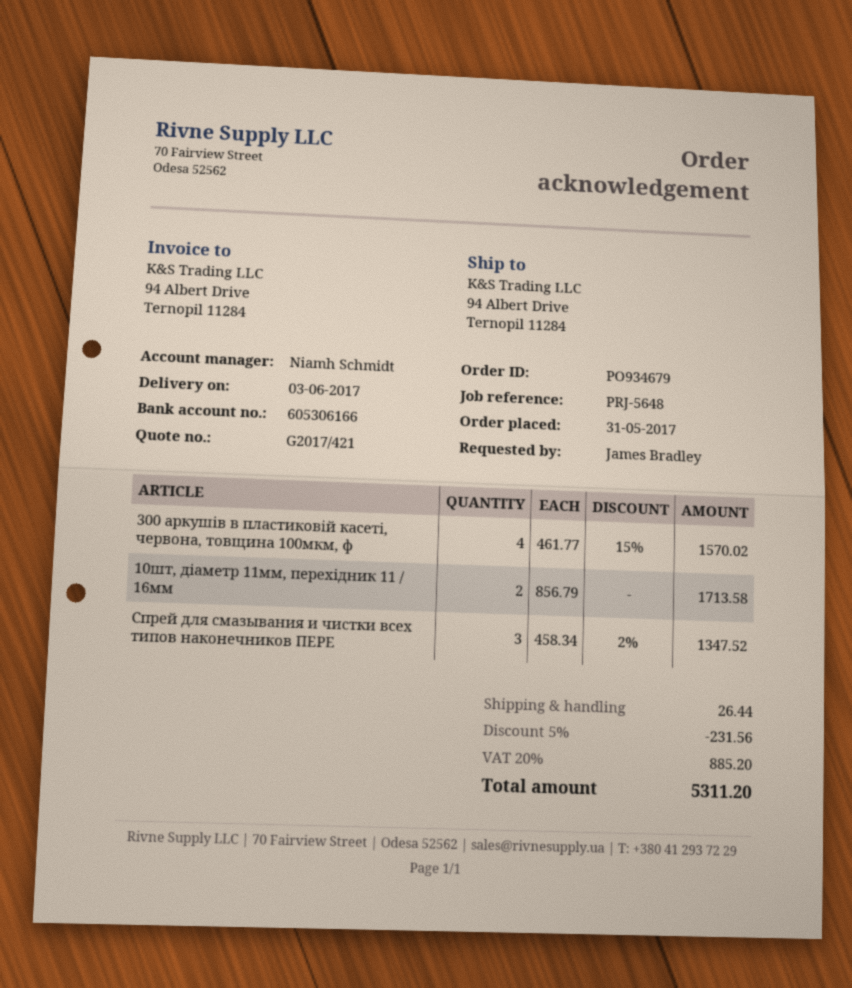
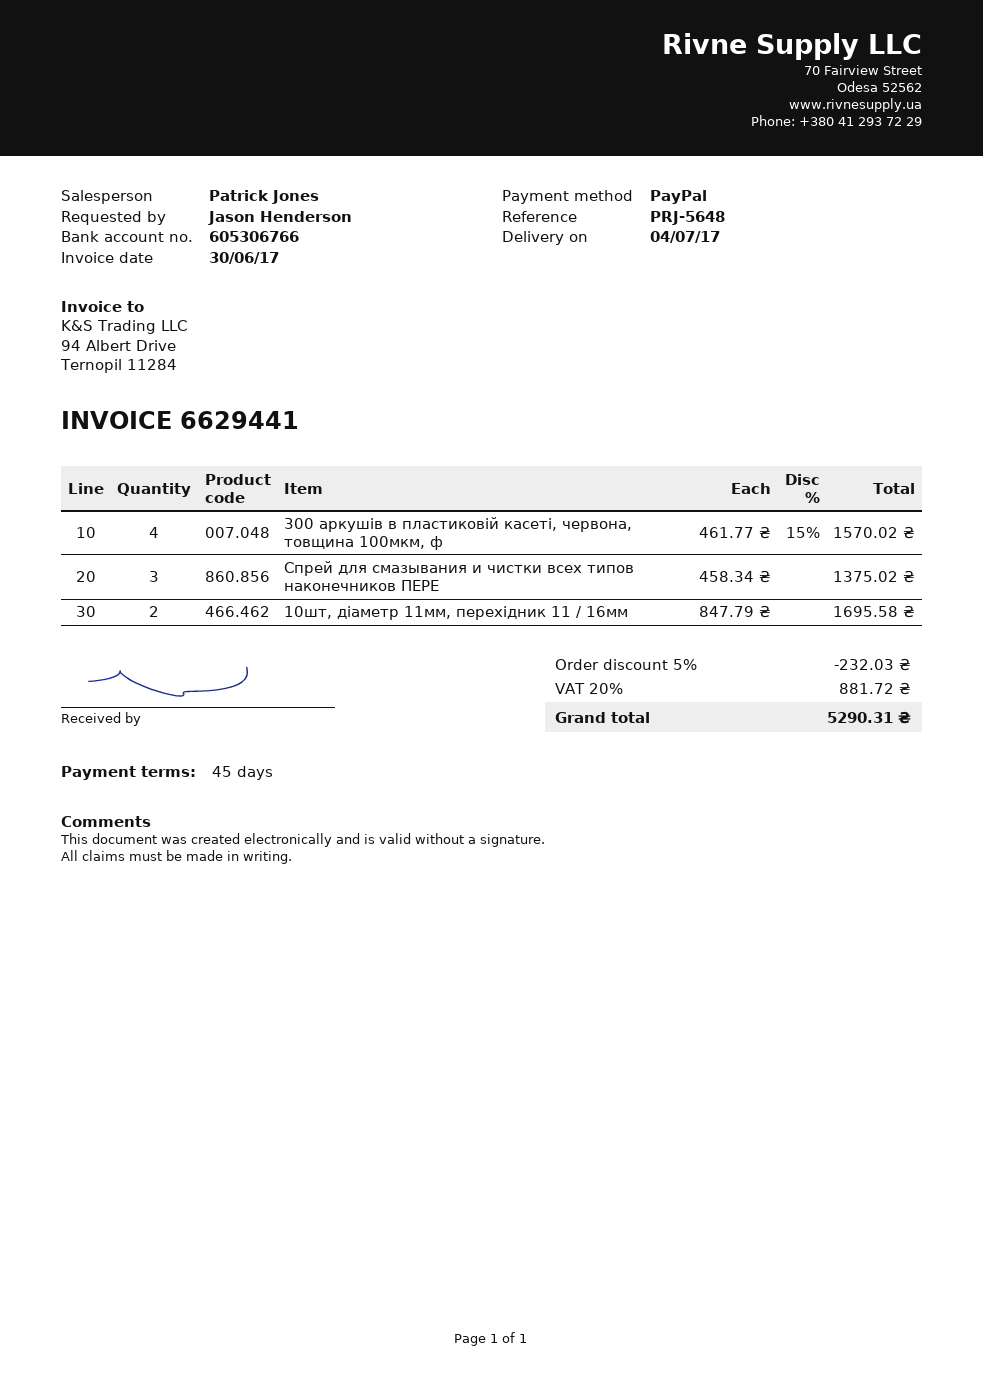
delivery date: 2017-06-03 -> 2017-07-04
ordered by: James Bradley -> Jason Henderson
sales rep: Niamh Schmidt -> Patrick Jones
bank account: 605306166 -> 605306766
10шт, діаметр 11мм, перехідник 11 / 16мм: 2 x 856.79 = 1713.58 -> 2 x 847.79 = 1695.58
Спрей для смазывания и чистки всех типов наконечников ПЕРЕ: 3 x 458.34 - 2% = 1347.52 -> 3 x 458.34 = 1375.02
discount: 5% = 231.56 -> 5% = 232.03
shipping: 26.44 -> none
tax: 20% = 885.20 -> 20% = 881.72
total: 5311.20 -> 5290.31

